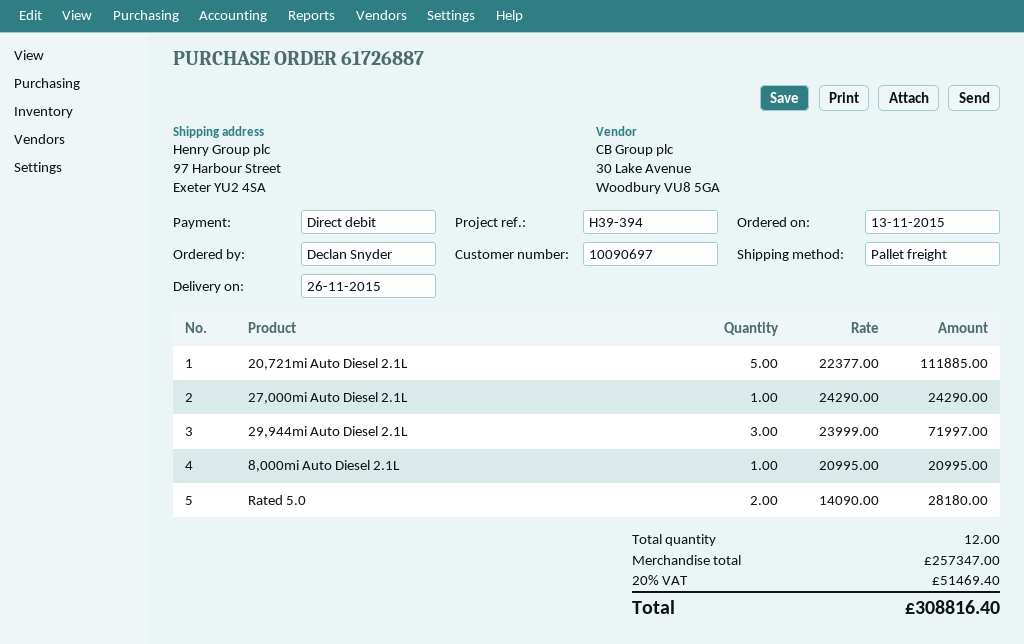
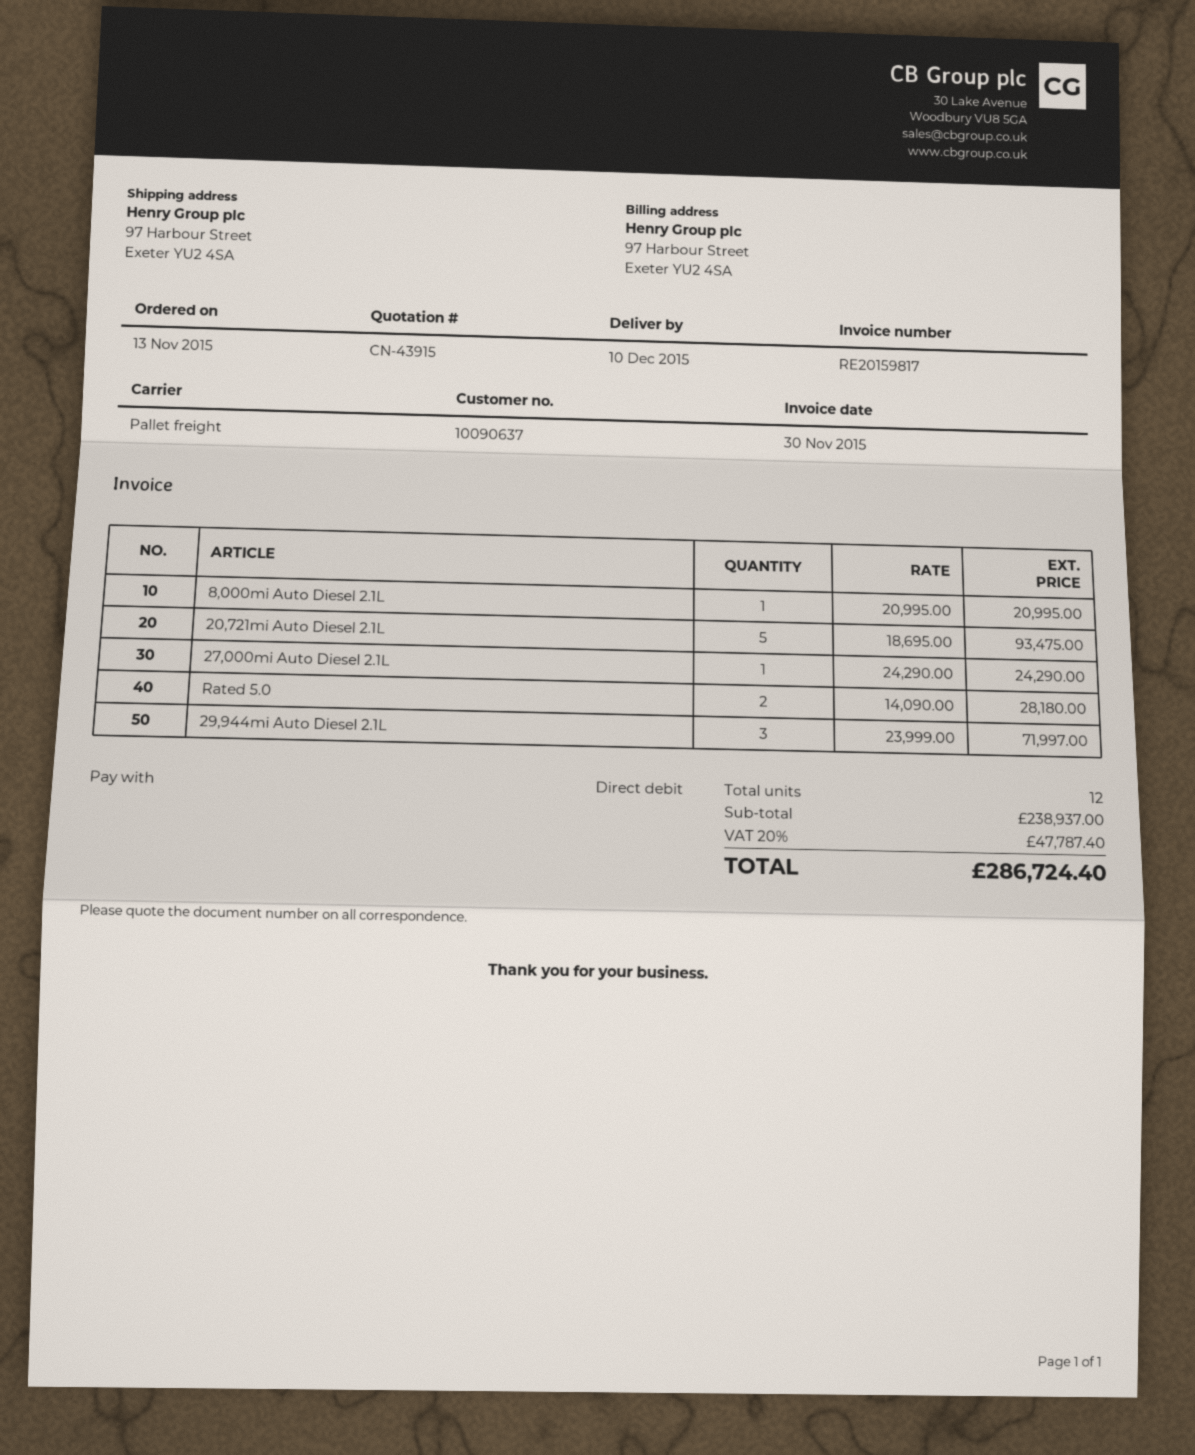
delivery date: 2015-11-26 -> 2015-12-10
customer number: 10090697 -> 10090637
20,721mi Auto Diesel 2.1L: 5 x 22377.00 = 111885.00 -> 5 x 18695.00 = 93475.00
subtotal: 257347.00 -> 238937.00
tax: 20% = 51469.40 -> 20% = 47787.40
total: 308816.40 -> 286724.40

